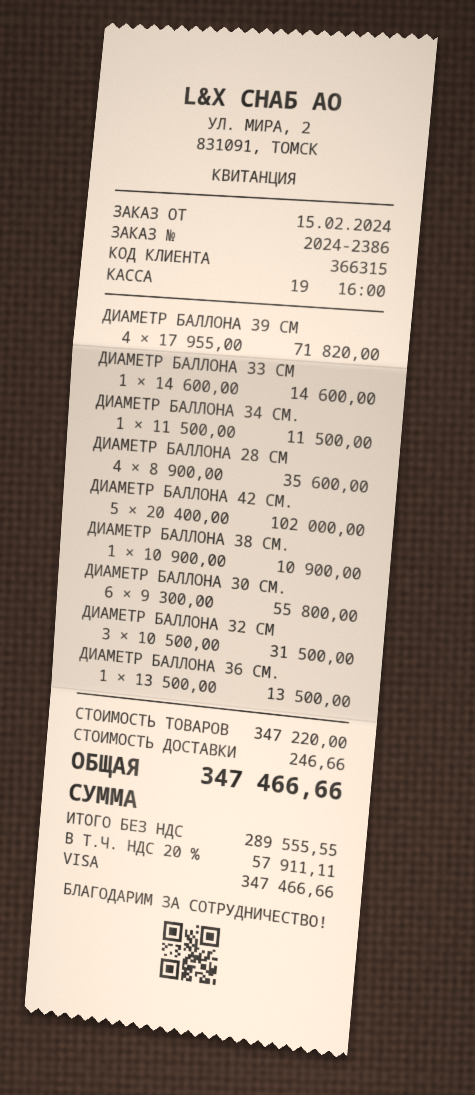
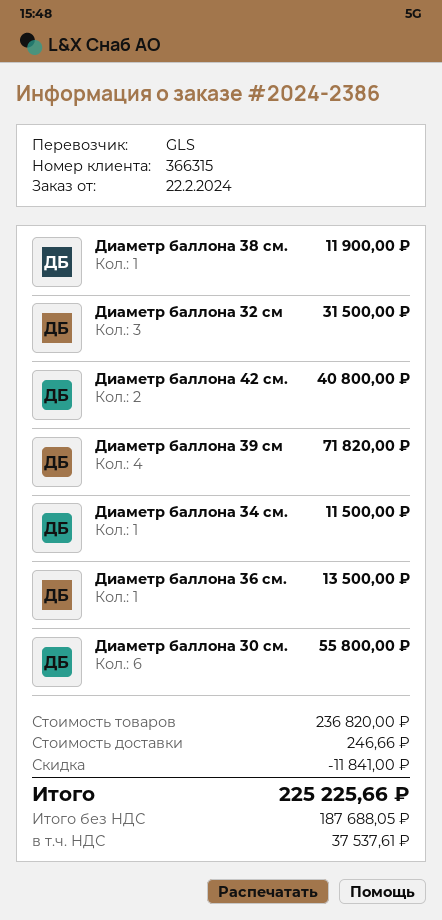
order date: 2024-02-15 -> 2024-02-22
ДИАМЕТР БАЛЛОНА 33 СМ: 1 for 14600.00 -> none
ДИАМЕТР БАЛЛОНА 28 СМ: 4 for 35600.00 -> none
ДИАМЕТР БАЛЛОНА 42 СМ.: 5 for 102000.00 -> 2 for 40800.00
ДИАМЕТР БАЛЛОНА 38 СМ.: 1 for 10900.00 -> 1 for 11900.00
subtotal: 347220.00 -> 236820.00
discount: none -> 11841.00
net: 289555.55 -> 187688.05
tax: 57911.11 -> 37537.61
total: 347466.66 -> 225225.66

